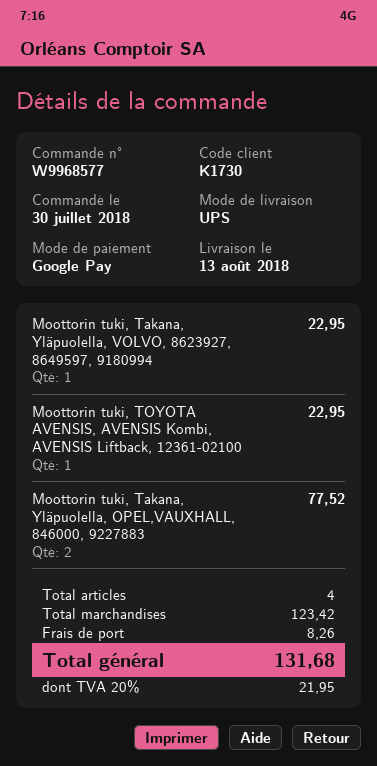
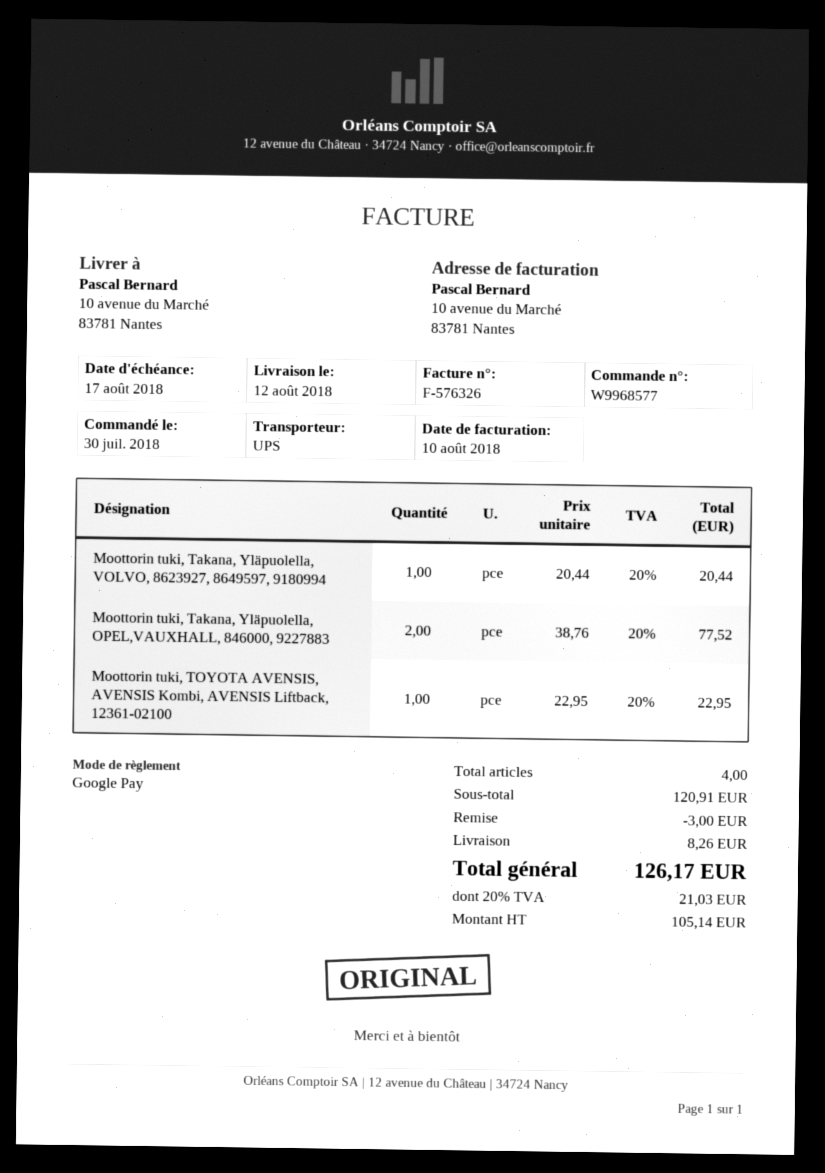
delivery date: 2018-08-13 -> 2018-08-12
Moottorin tuki, Takana, Yläpuolella, VOLVO, 8623927, 8649597, 9180994: 1 for 22.95 -> 1 for 20.44
subtotal: 123.42 -> 120.91
discount: none -> 3.00
tax: 20% = 21.95 -> 20% = 21.03
total: 131.68 -> 126.17

